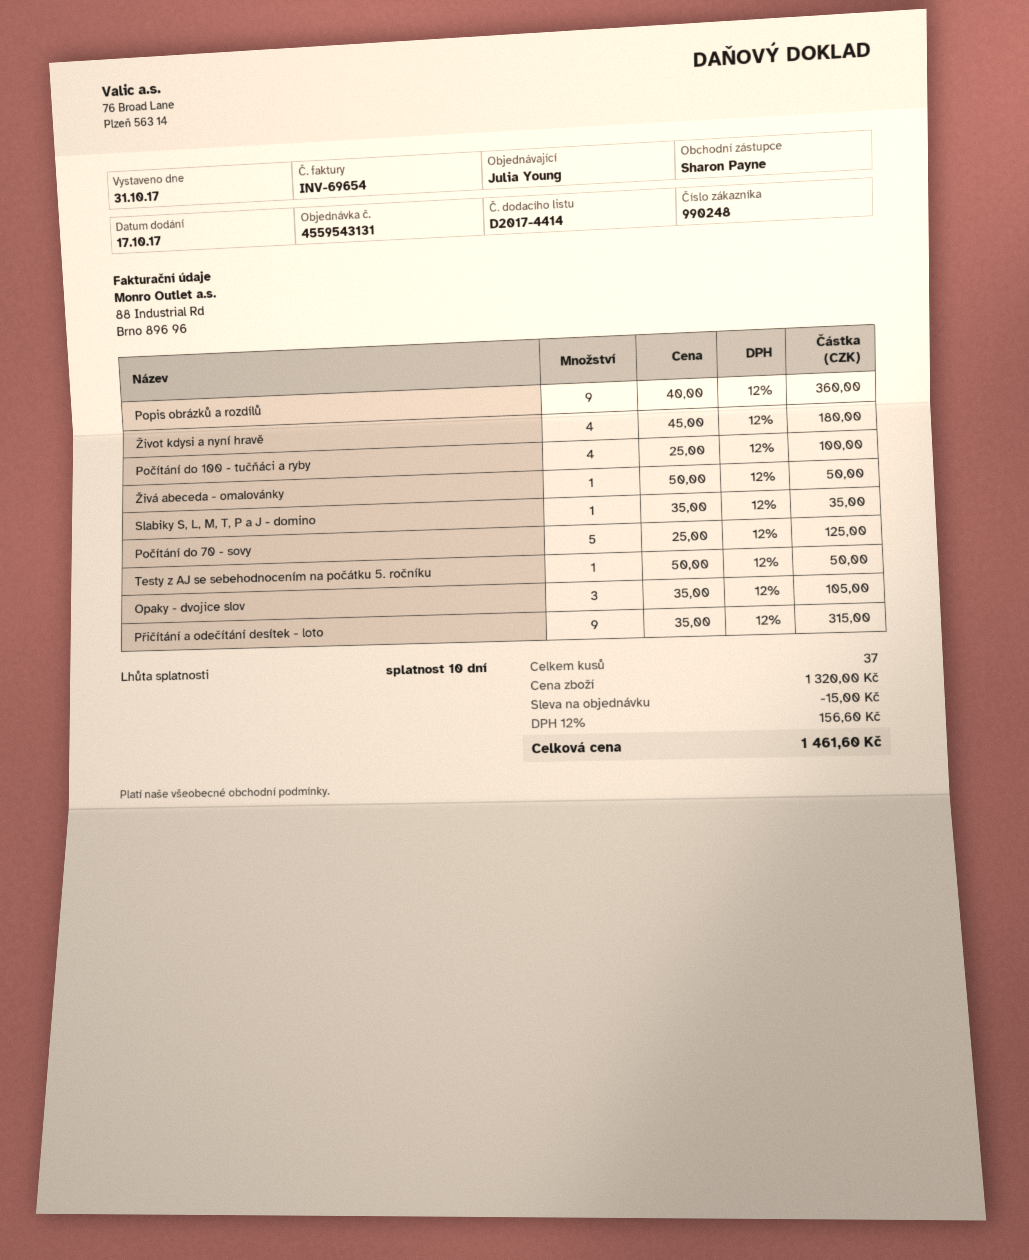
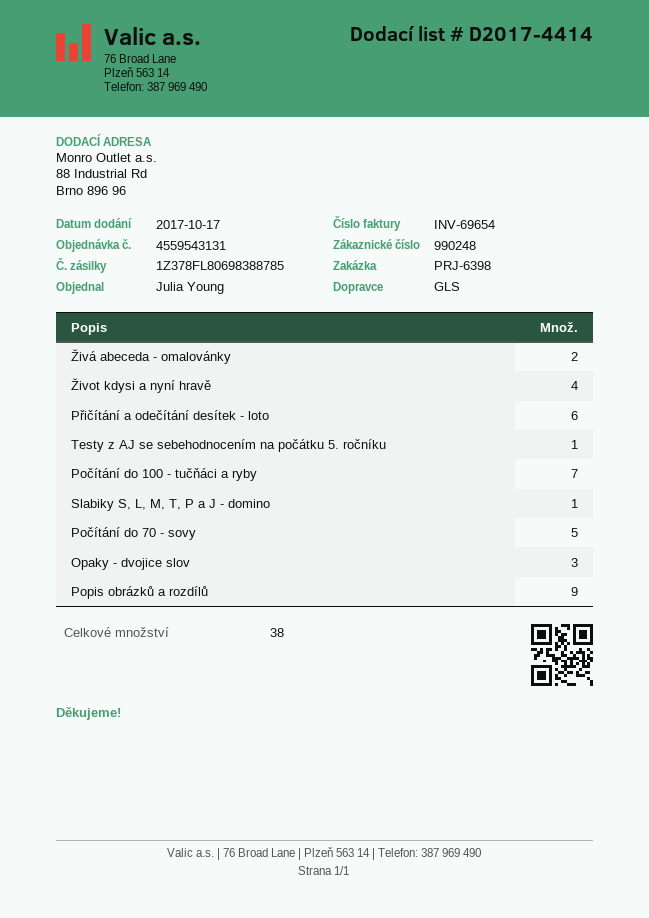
Počítání do 100 - tučňáci a ryby: 4 -> 7
Živá abeceda - omalovánky: 1 -> 2
Přičítání a odečítání desítek - loto: 9 -> 6
total quantity: 37 -> 38

